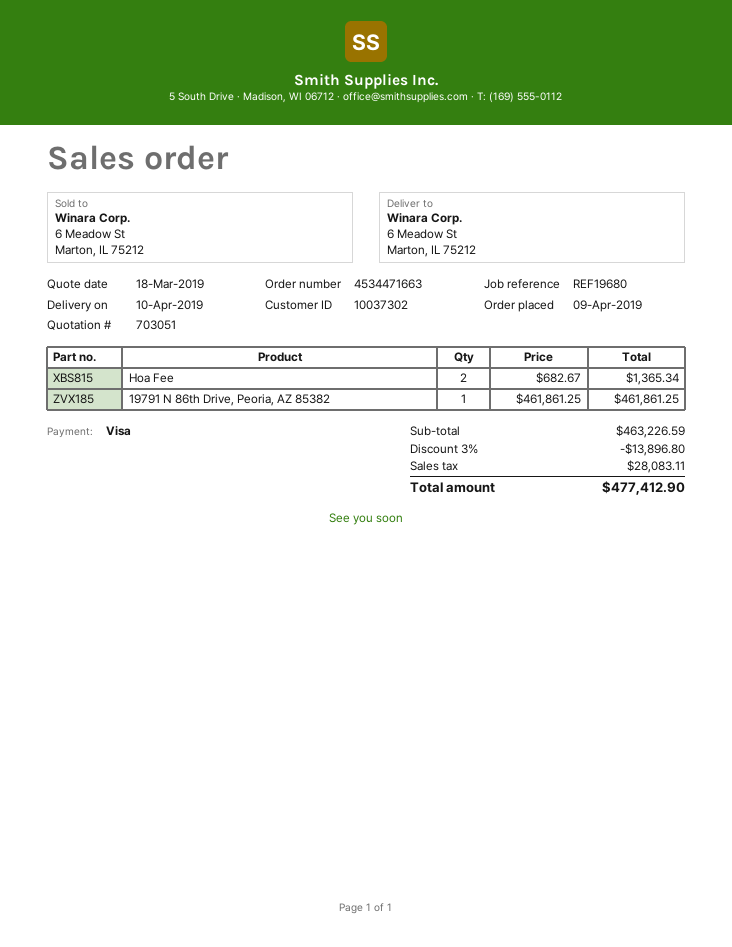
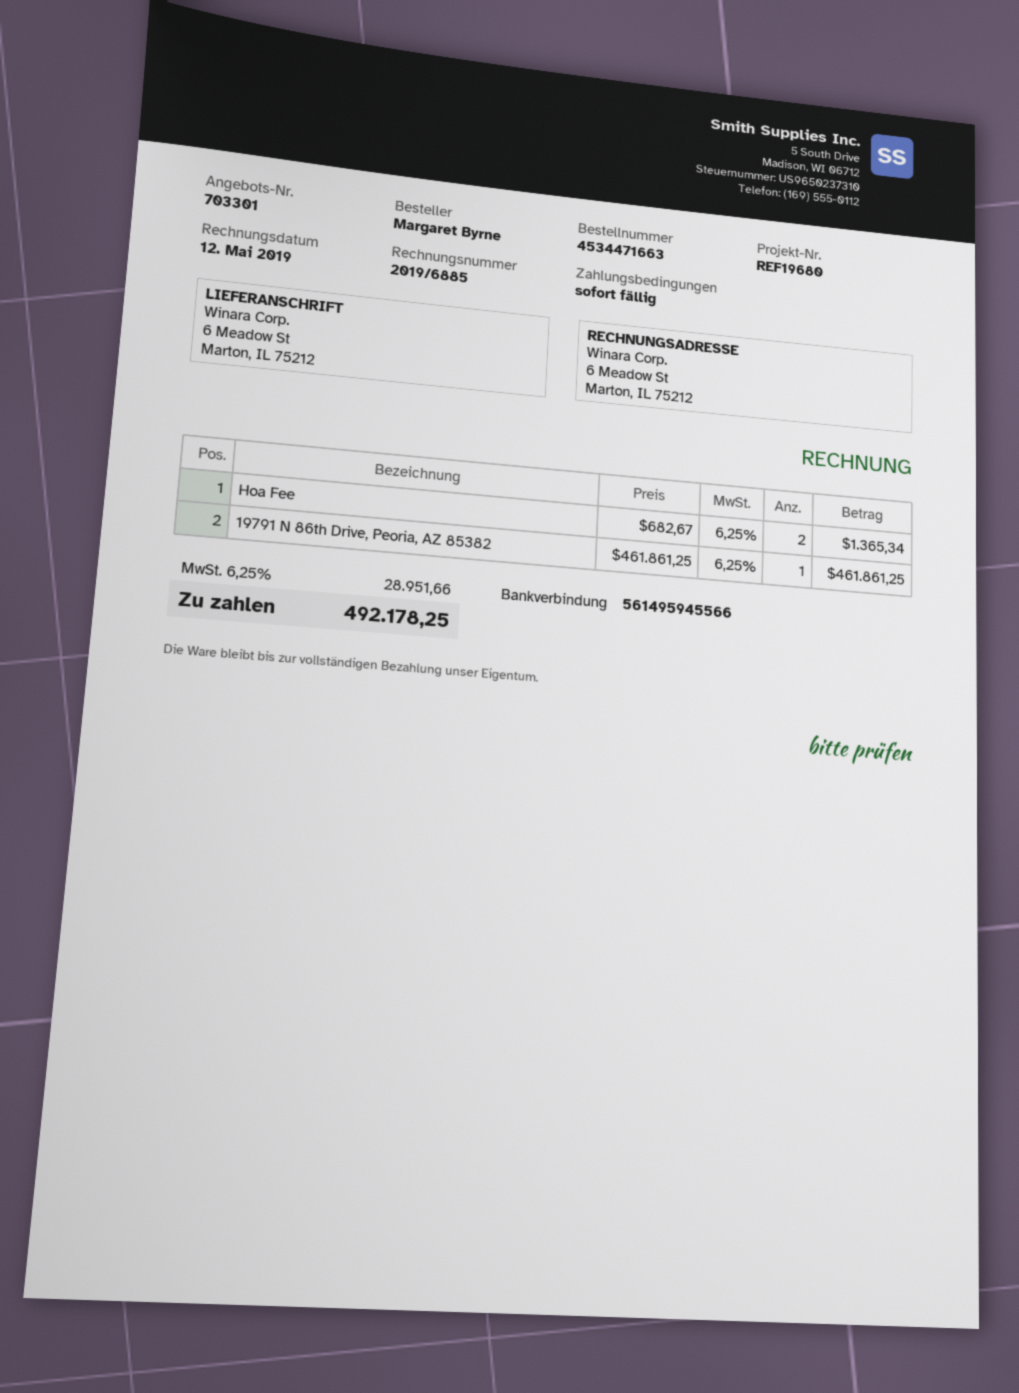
quote number: 703051 -> 703301
discount: 3% = 13896.80 -> none
tax: 28083.11 -> 28951.66
total: 477412.90 -> 492178.25

